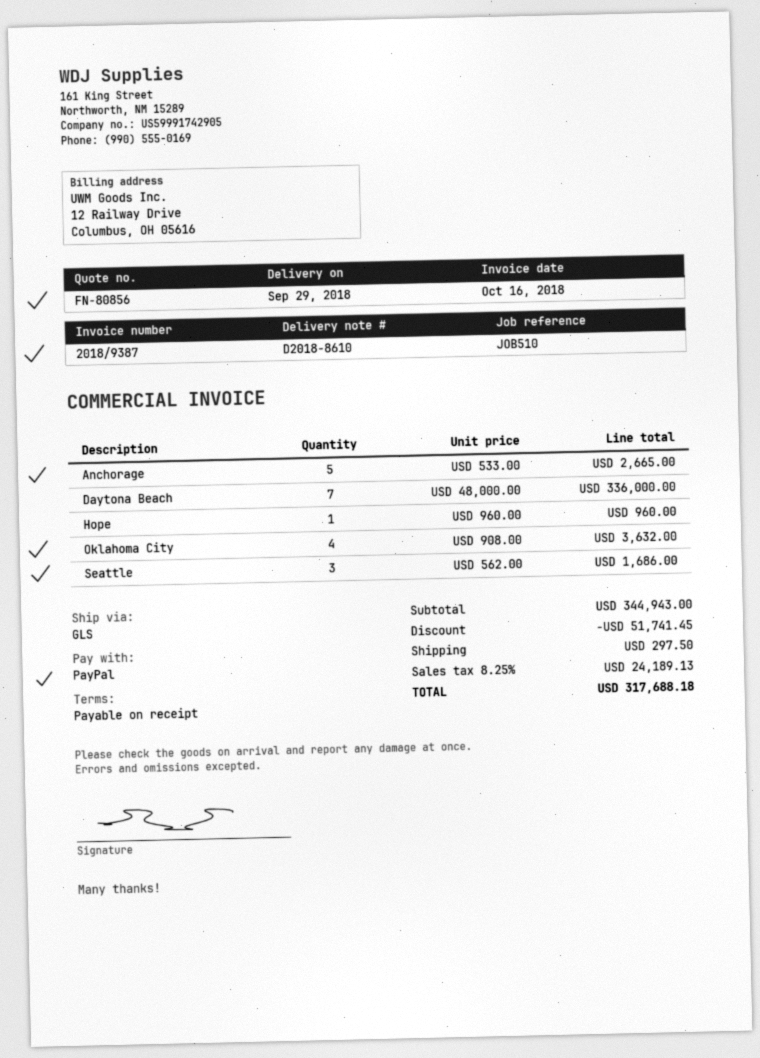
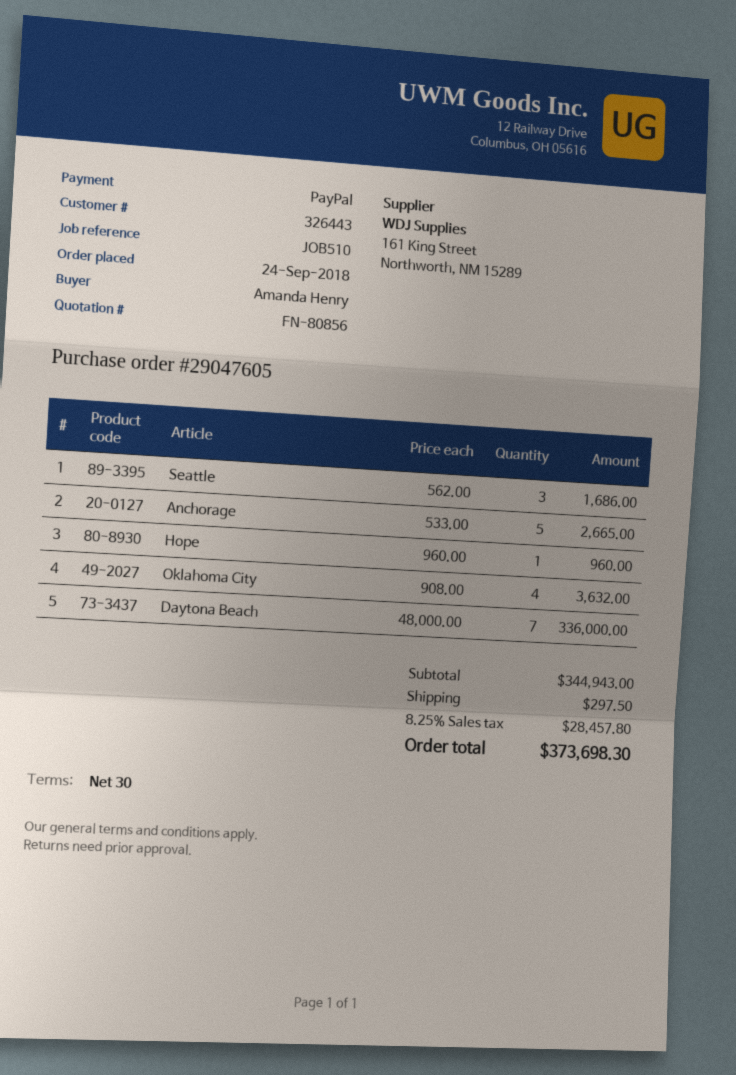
payment terms: on receipt -> 30 days
discount: 51741.45 -> none
tax: 8.25% = 24189.13 -> 8.25% = 28457.80
total: 317688.18 -> 373698.30

